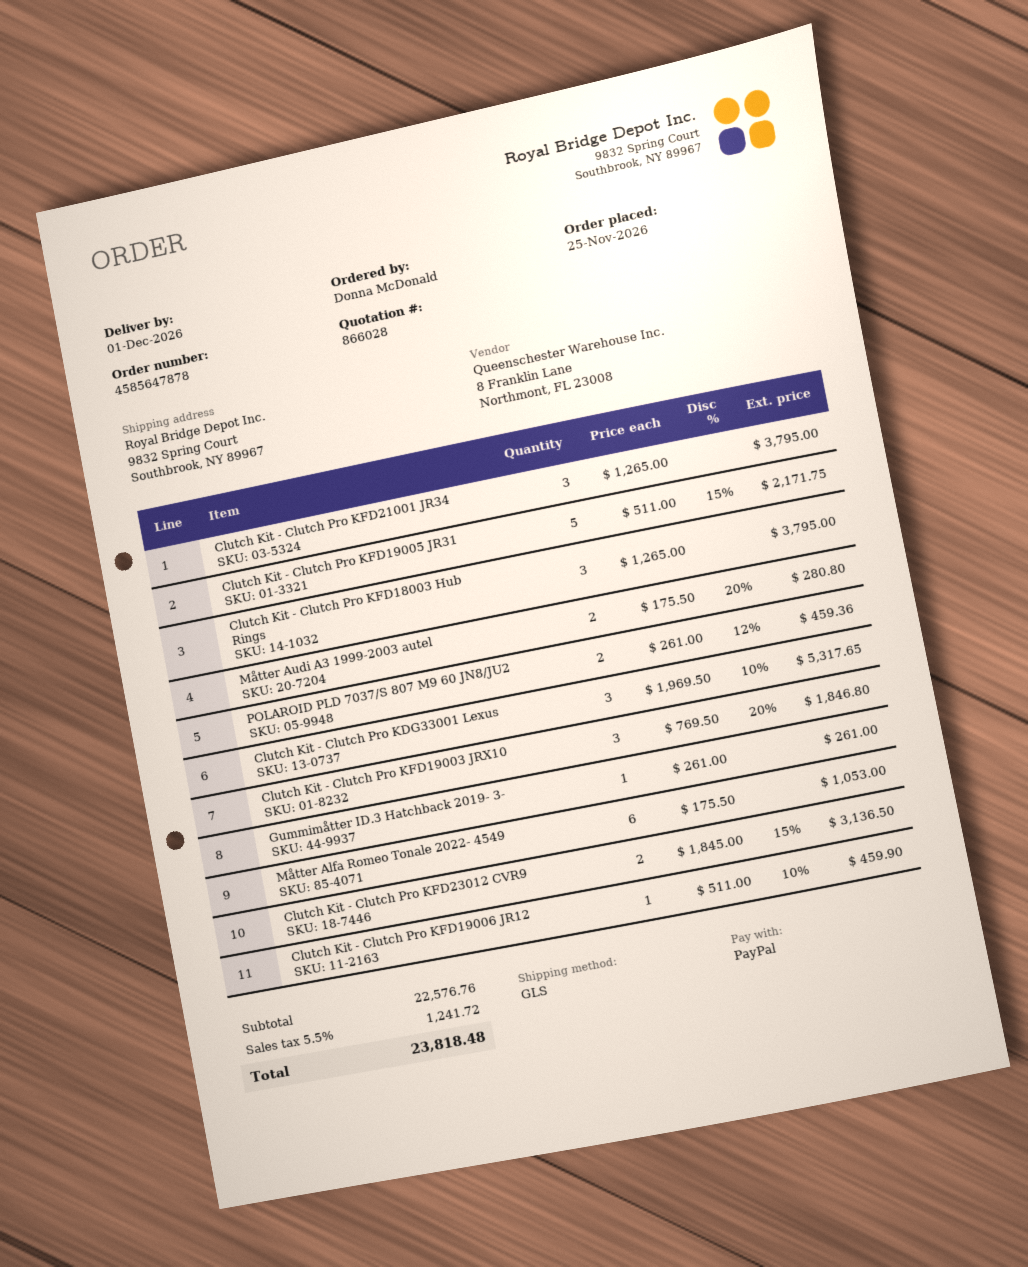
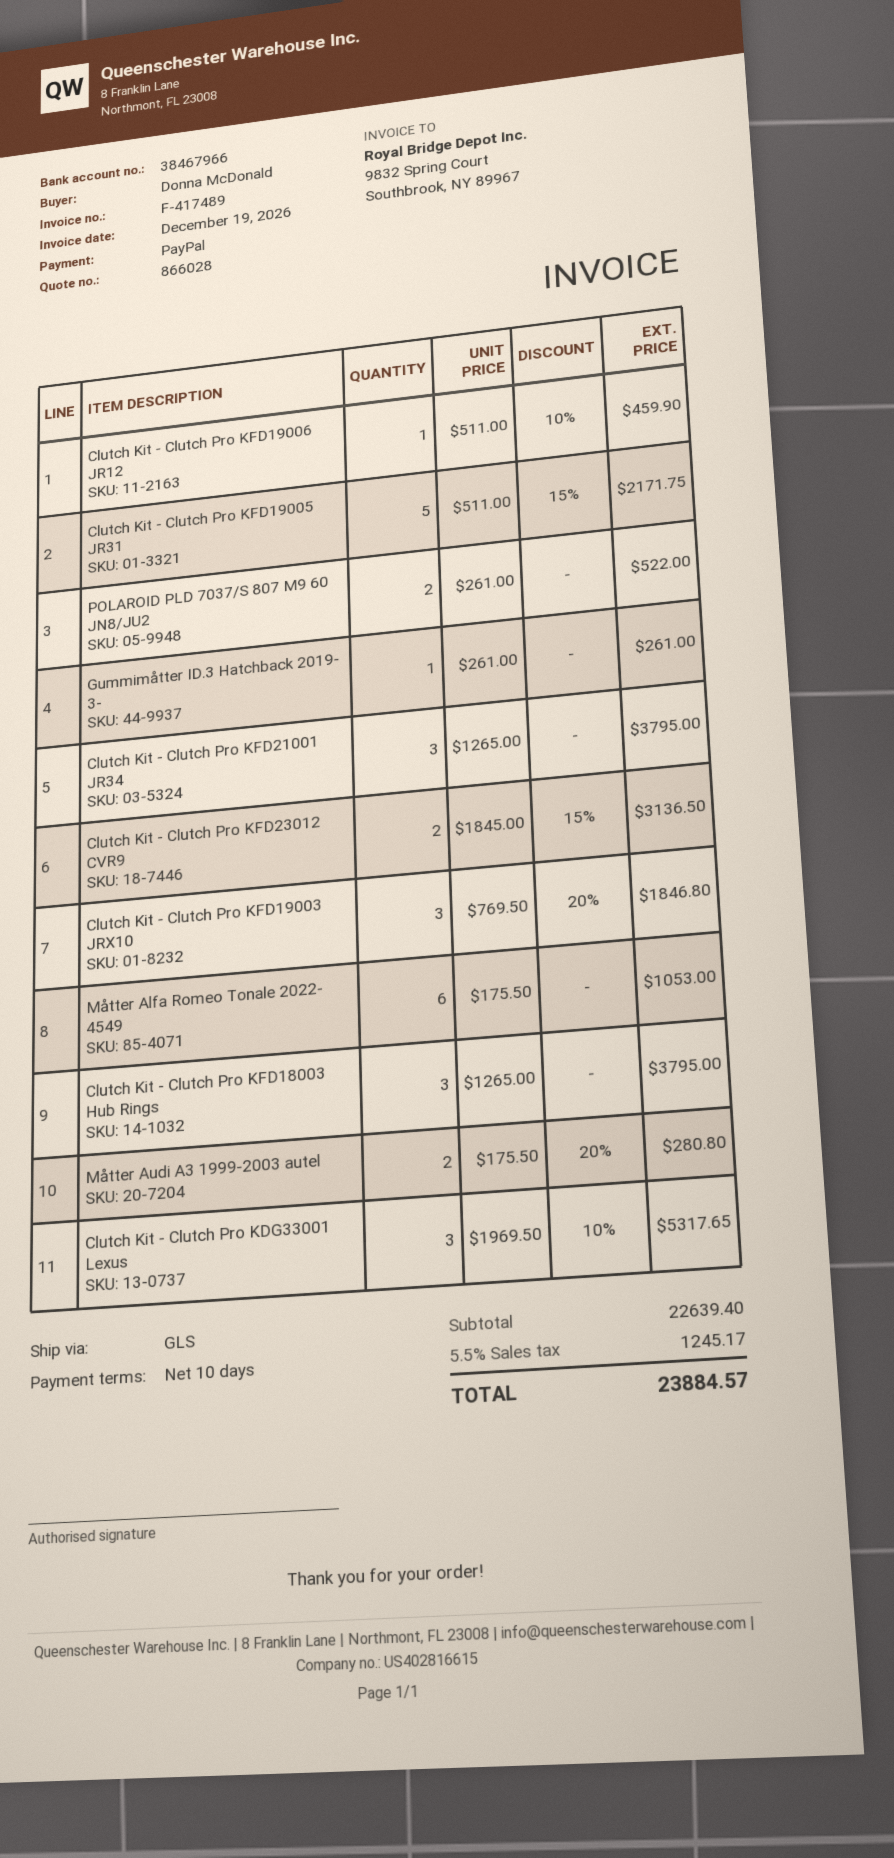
POLAROID PLD 7037/S 807 M9 60 JN8/JU2: 2 x 261.00 - 12% = 459.36 -> 2 x 261.00 = 522.00
subtotal: 22576.76 -> 22639.40
tax: 5.5% = 1241.72 -> 5.5% = 1245.17
total: 23818.48 -> 23884.57

